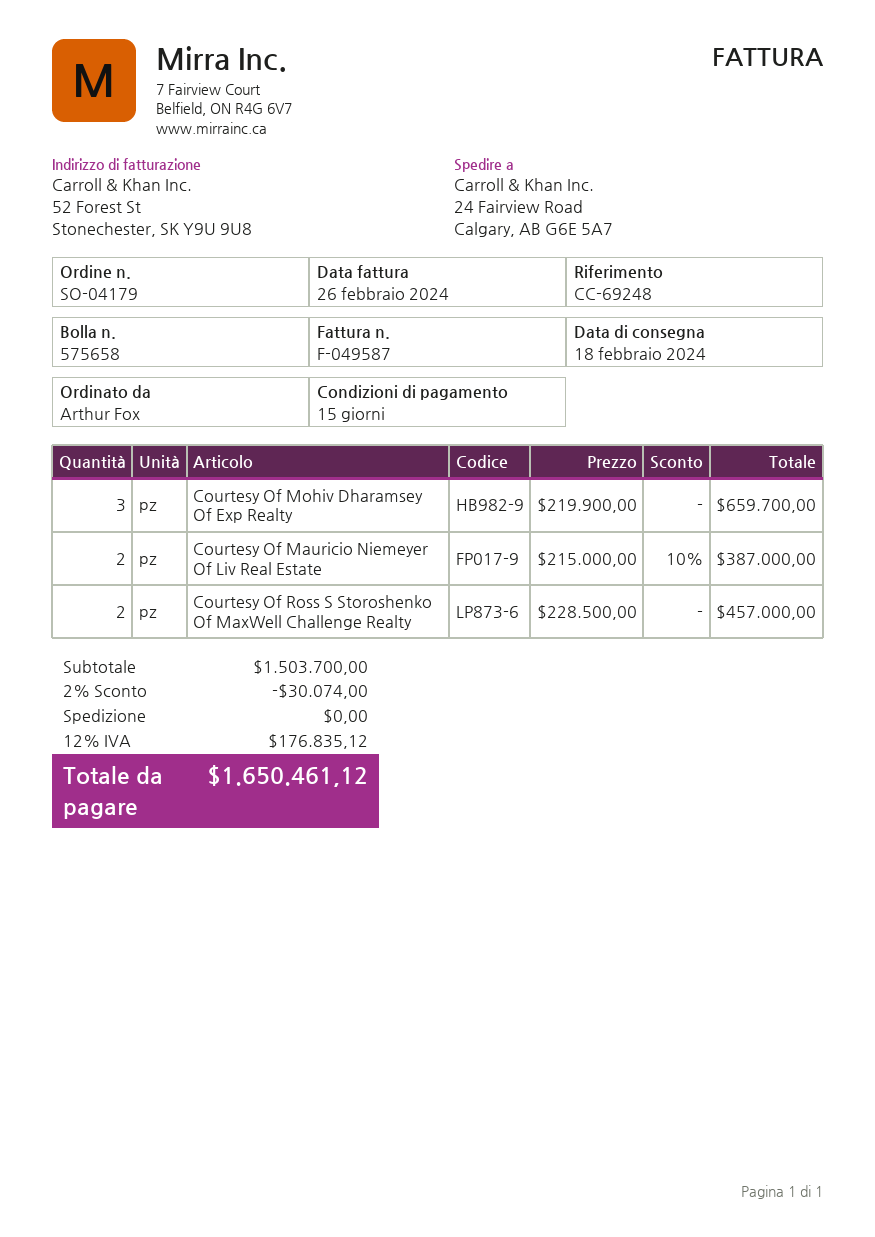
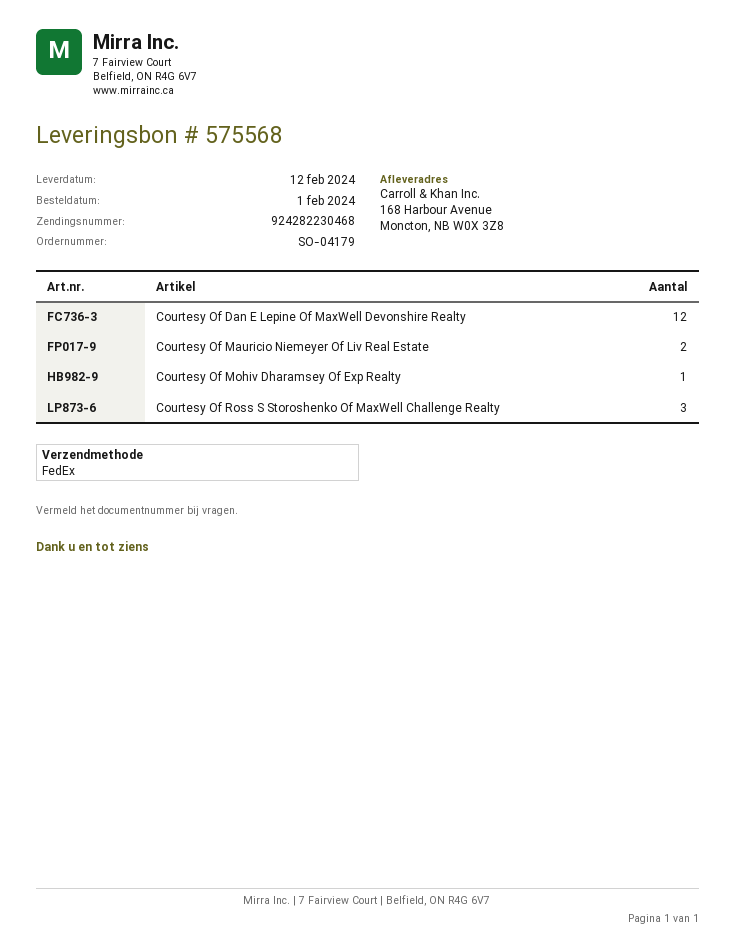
delivery note number: 575658 -> 575568
delivery date: 2024-02-18 -> 2024-02-12
ship to: 24 Fairview Road, Calgary, AB G6E 5A7 -> 168 Harbour Avenue, Moncton, NB W0X 3Z8
Courtesy Of Mohiv Dharamsey Of Exp Realty: 3 -> 1
Courtesy Of Ross S Storoshenko Of MaxWell Challenge Realty: 2 -> 3
Courtesy Of Dan E Lepine Of MaxWell Devonshire Realty: none -> 12

